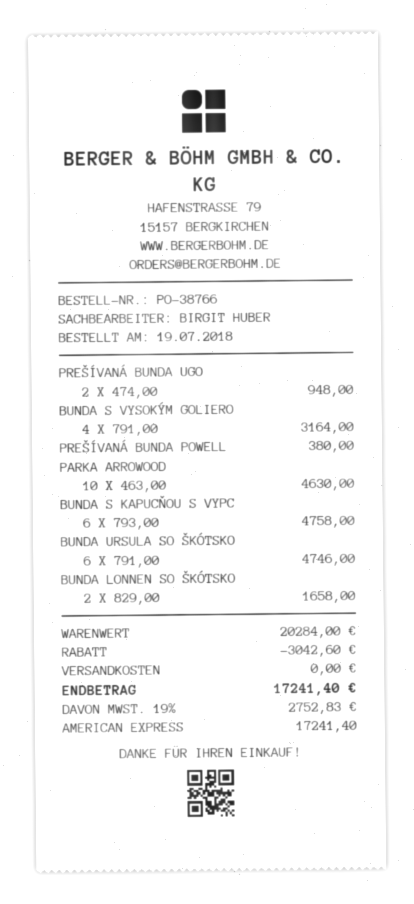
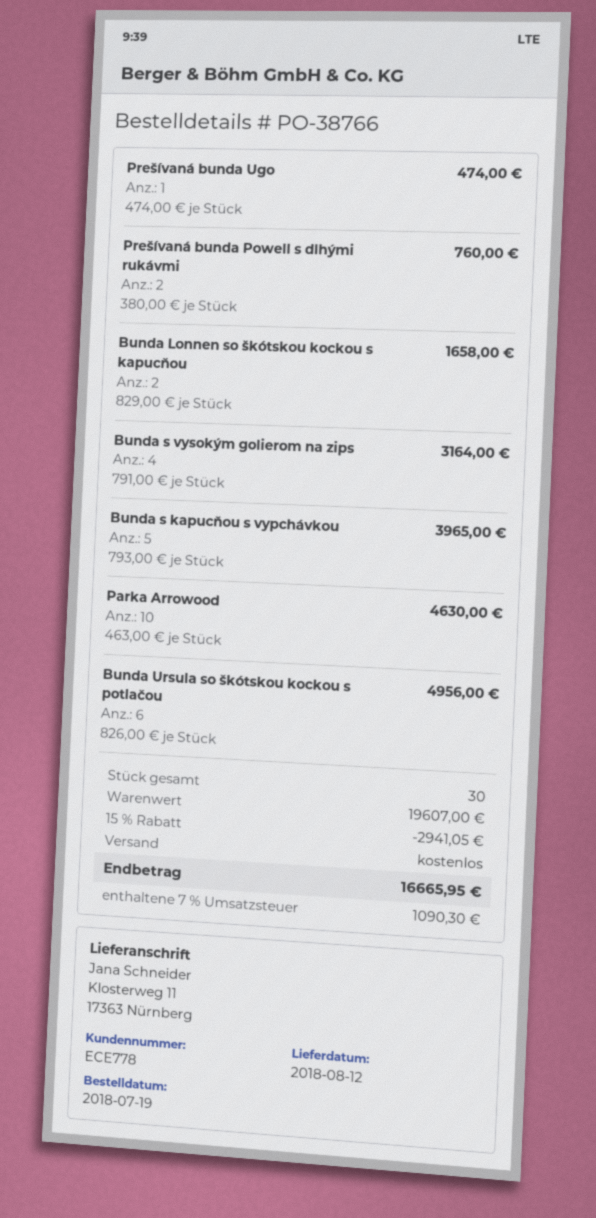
PREŠÍVANÁ BUNDA UGO: 2 x 474.00 = 948.00 -> 1 x 474.00 = 474.00
PREŠÍVANÁ BUNDA POWELL: 1 x 380.00 = 380.00 -> 2 x 380.00 = 760.00
BUNDA S KAPUCŇOU S VYPC: 6 x 793.00 = 4758.00 -> 5 x 793.00 = 3965.00
BUNDA URSULA SO ŠKÓTSKO: 6 x 791.00 = 4746.00 -> 6 x 826.00 = 4956.00
subtotal: 20284.00 -> 19607.00
discount: 3042.60 -> 2941.05
tax: 19% = 2752.83 -> 7% = 1090.30
total: 17241.40 -> 16665.95

